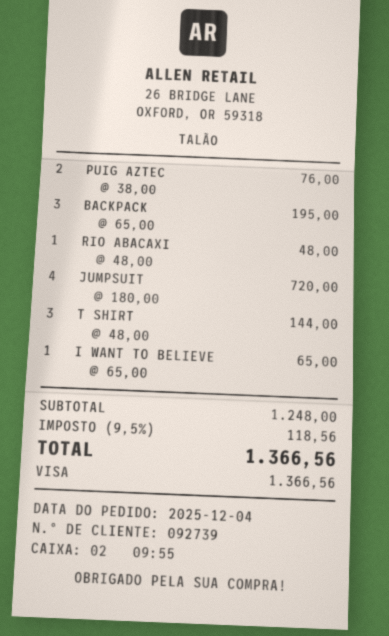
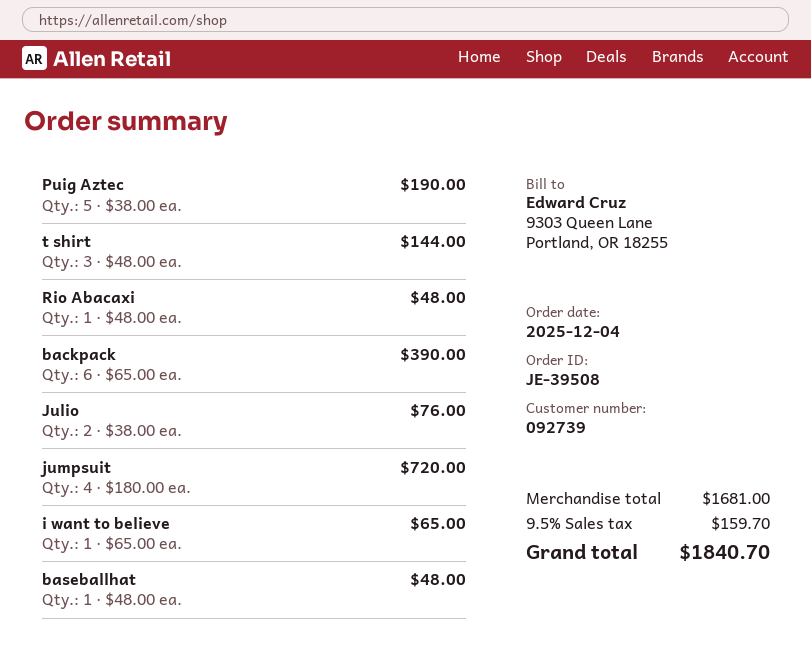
PUIG AZTEC: 2 x 38.00 = 76.00 -> 5 x 38.00 = 190.00
BACKPACK: 3 x 65.00 = 195.00 -> 6 x 65.00 = 390.00
Julio: none -> 2 x 38.00 = 76.00
baseballhat: none -> 1 x 48.00 = 48.00
subtotal: 1248.00 -> 1681.00
tax: 9.5% = 118.56 -> 9.5% = 159.70
total: 1366.56 -> 1840.70

